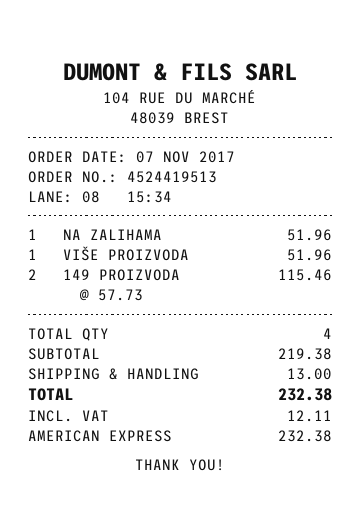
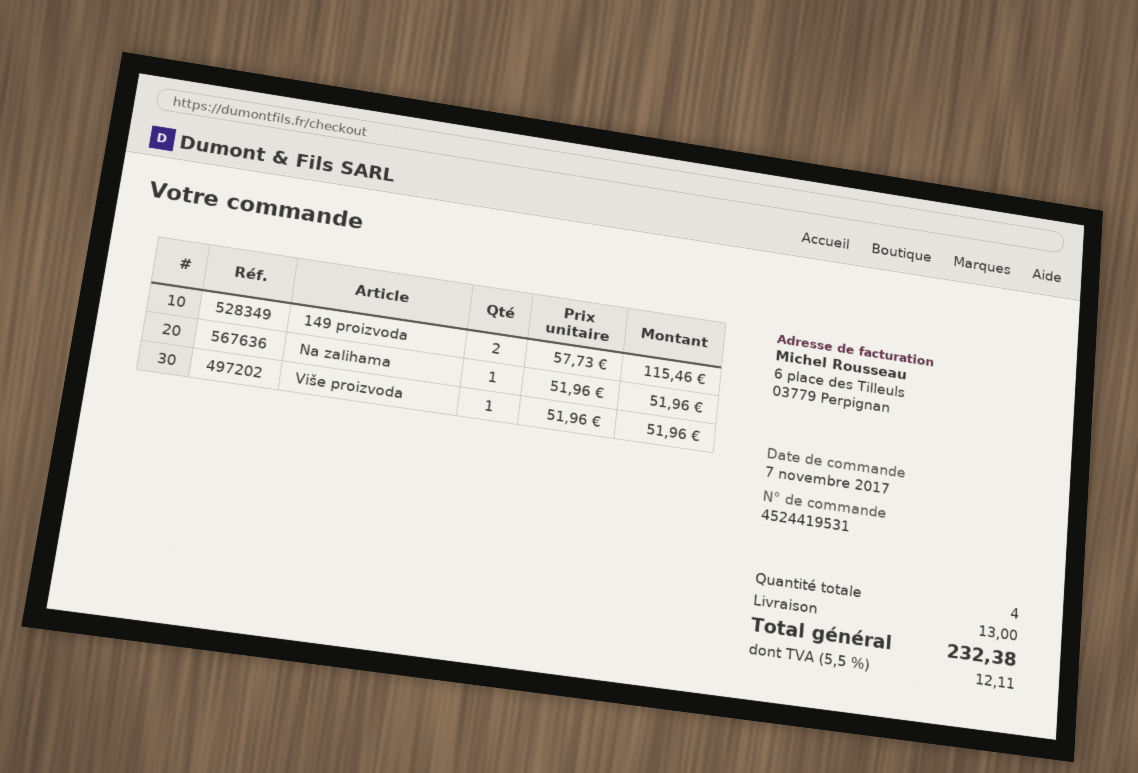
order number: 4524419513 -> 4524419531

